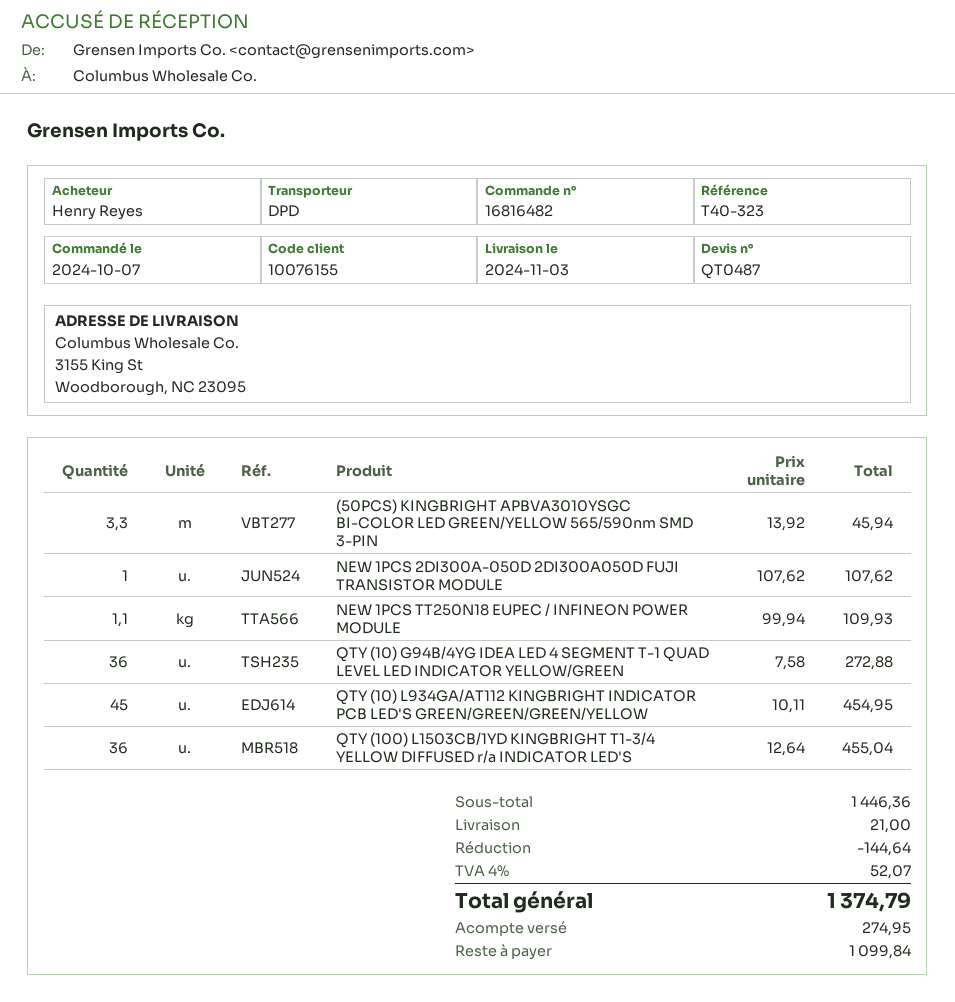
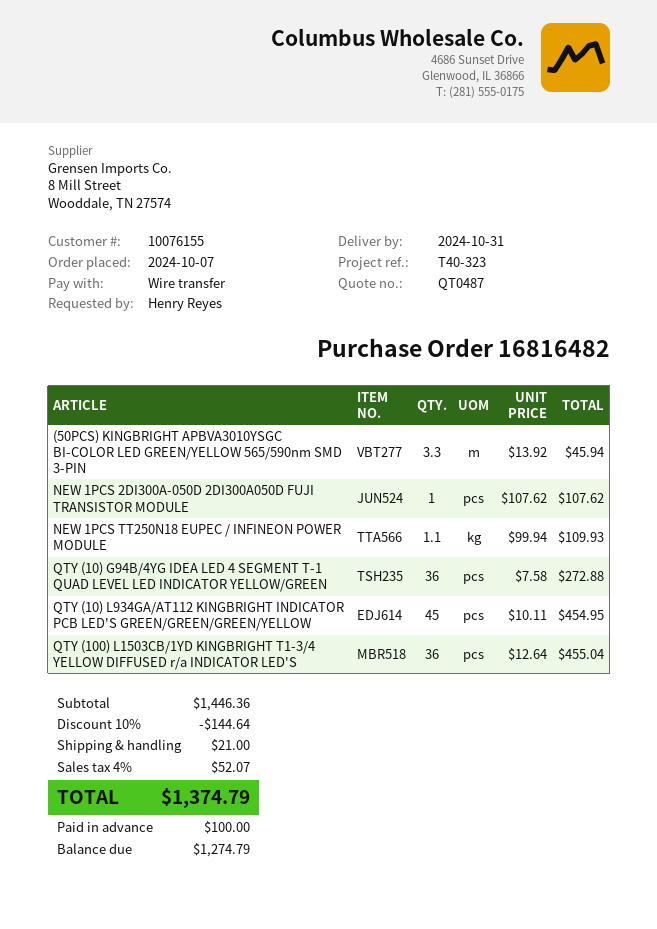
delivery date: 2024-11-03 -> 2024-10-31
deposit: 274.95 -> 100.00
balance: 1099.84 -> 1274.79

